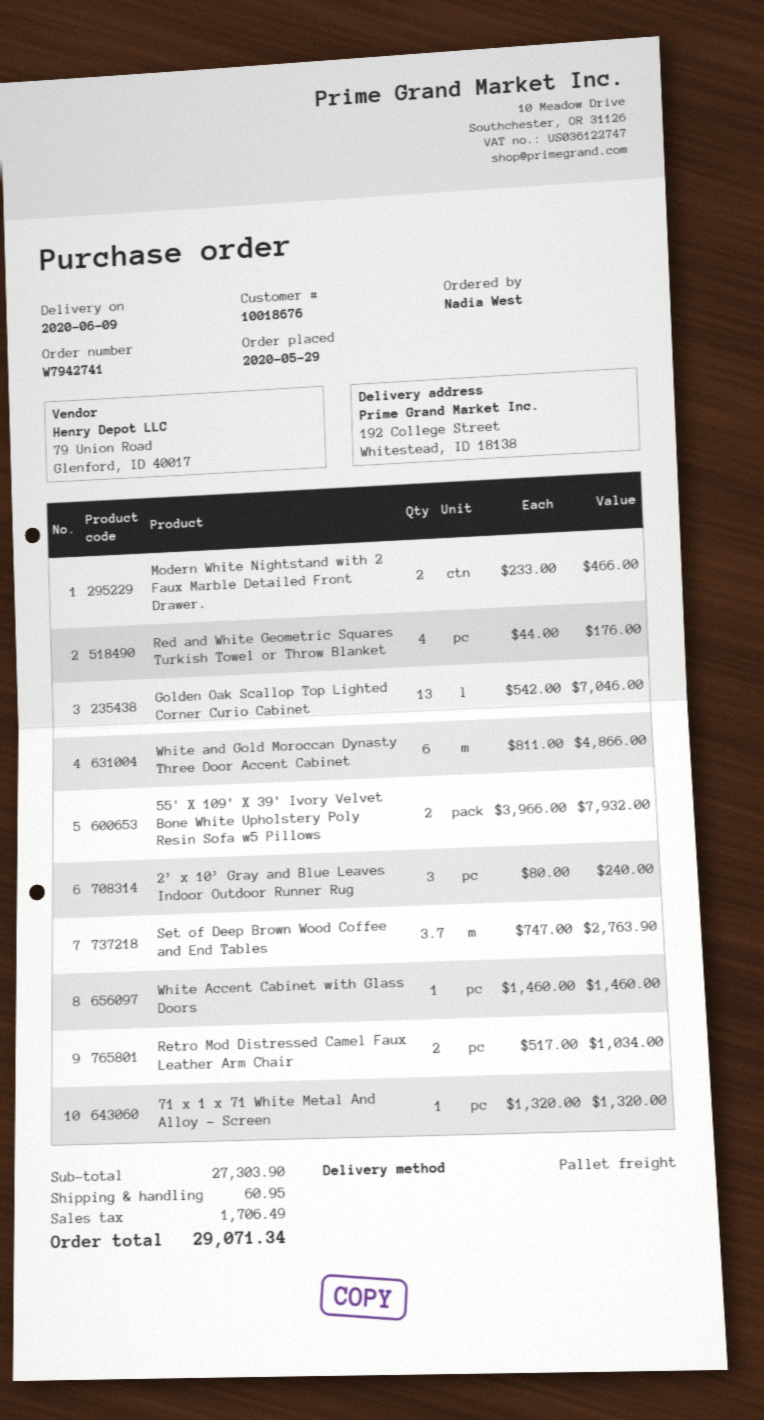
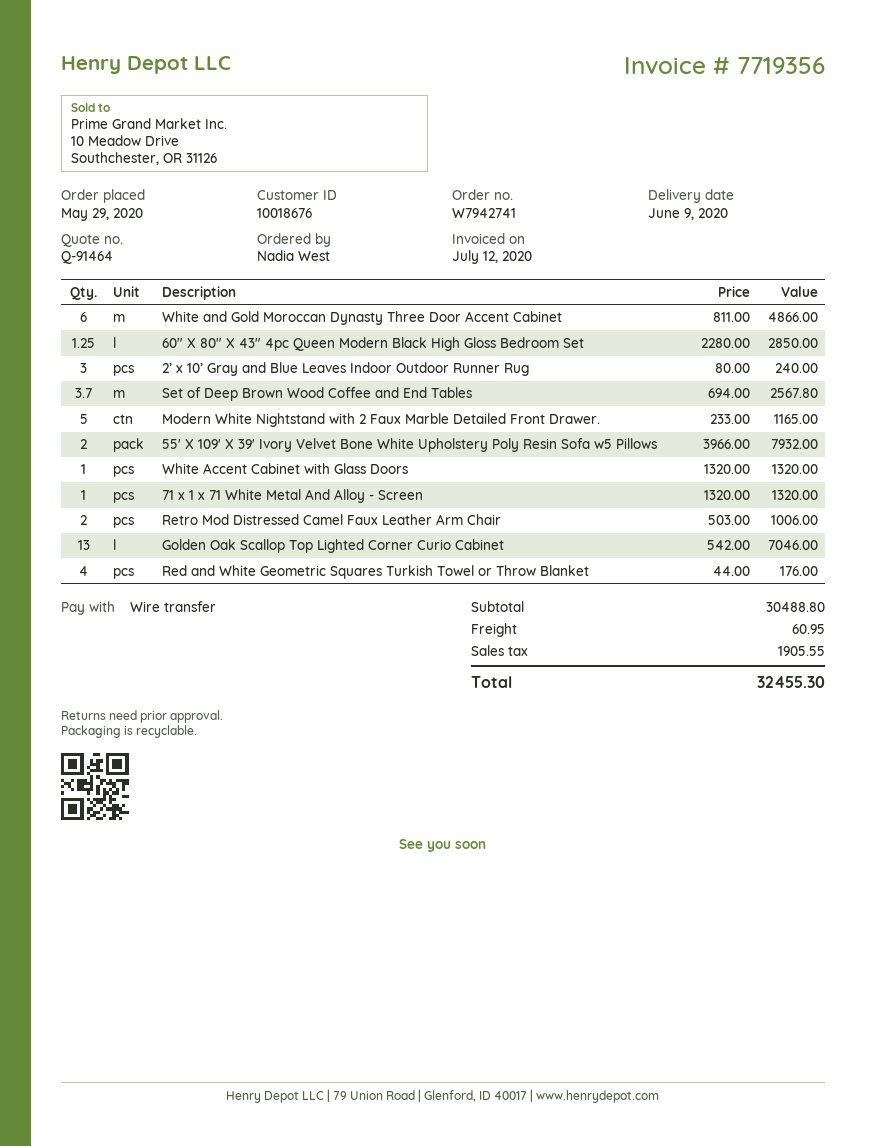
Modern White Nightstand with 2 Faux Marble Detailed Front Drawer.: 2 x 233.00 = 466.00 -> 5 x 233.00 = 1165.00
Set of Deep Brown Wood Coffee and End Tables: 3.7 x 747.00 = 2763.90 -> 3.7 x 694.00 = 2567.80
White Accent Cabinet with Glass Doors: 1 x 1460.00 = 1460.00 -> 1 x 1320.00 = 1320.00
Retro Mod Distressed Camel Faux Leather Arm Chair: 2 x 517.00 = 1034.00 -> 2 x 503.00 = 1006.00
60" X 80" X 43" 4pc Queen Modern Black High Gloss Bedroom Set: none -> 1.25 x 2280.00 = 2850.00
subtotal: 27303.90 -> 30488.80
tax: 1706.49 -> 1905.55
total: 29071.34 -> 32455.30

